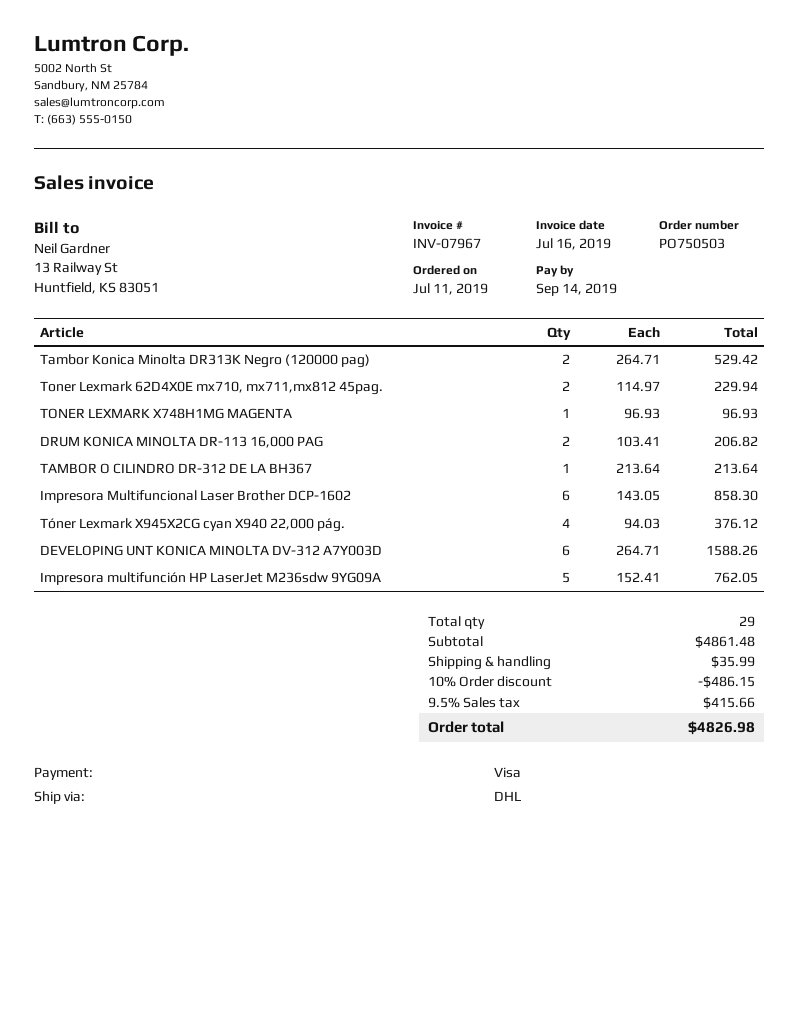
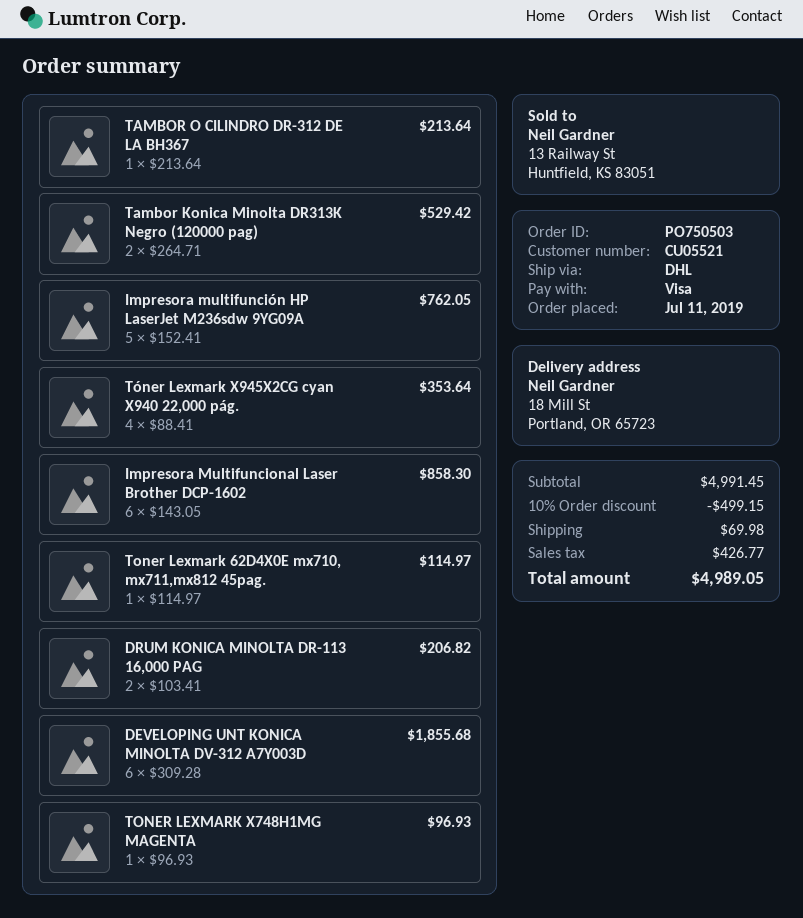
Toner Lexmark 62D4X0E mx710, mx711,mx812 45pag.: 2 x 114.97 = 229.94 -> 1 x 114.97 = 114.97
Tóner Lexmark X945X2CG cyan X940 22,000 pág.: 4 x 94.03 = 376.12 -> 4 x 88.41 = 353.64
DEVELOPING UNT KONICA MINOLTA DV-312 A7Y003D: 6 x 264.71 = 1588.26 -> 6 x 309.28 = 1855.68
subtotal: 4861.48 -> 4991.45
discount: 10% = 486.15 -> 10% = 499.15
shipping: 35.99 -> 69.98
tax: 415.66 -> 426.77
total: 4826.98 -> 4989.05

